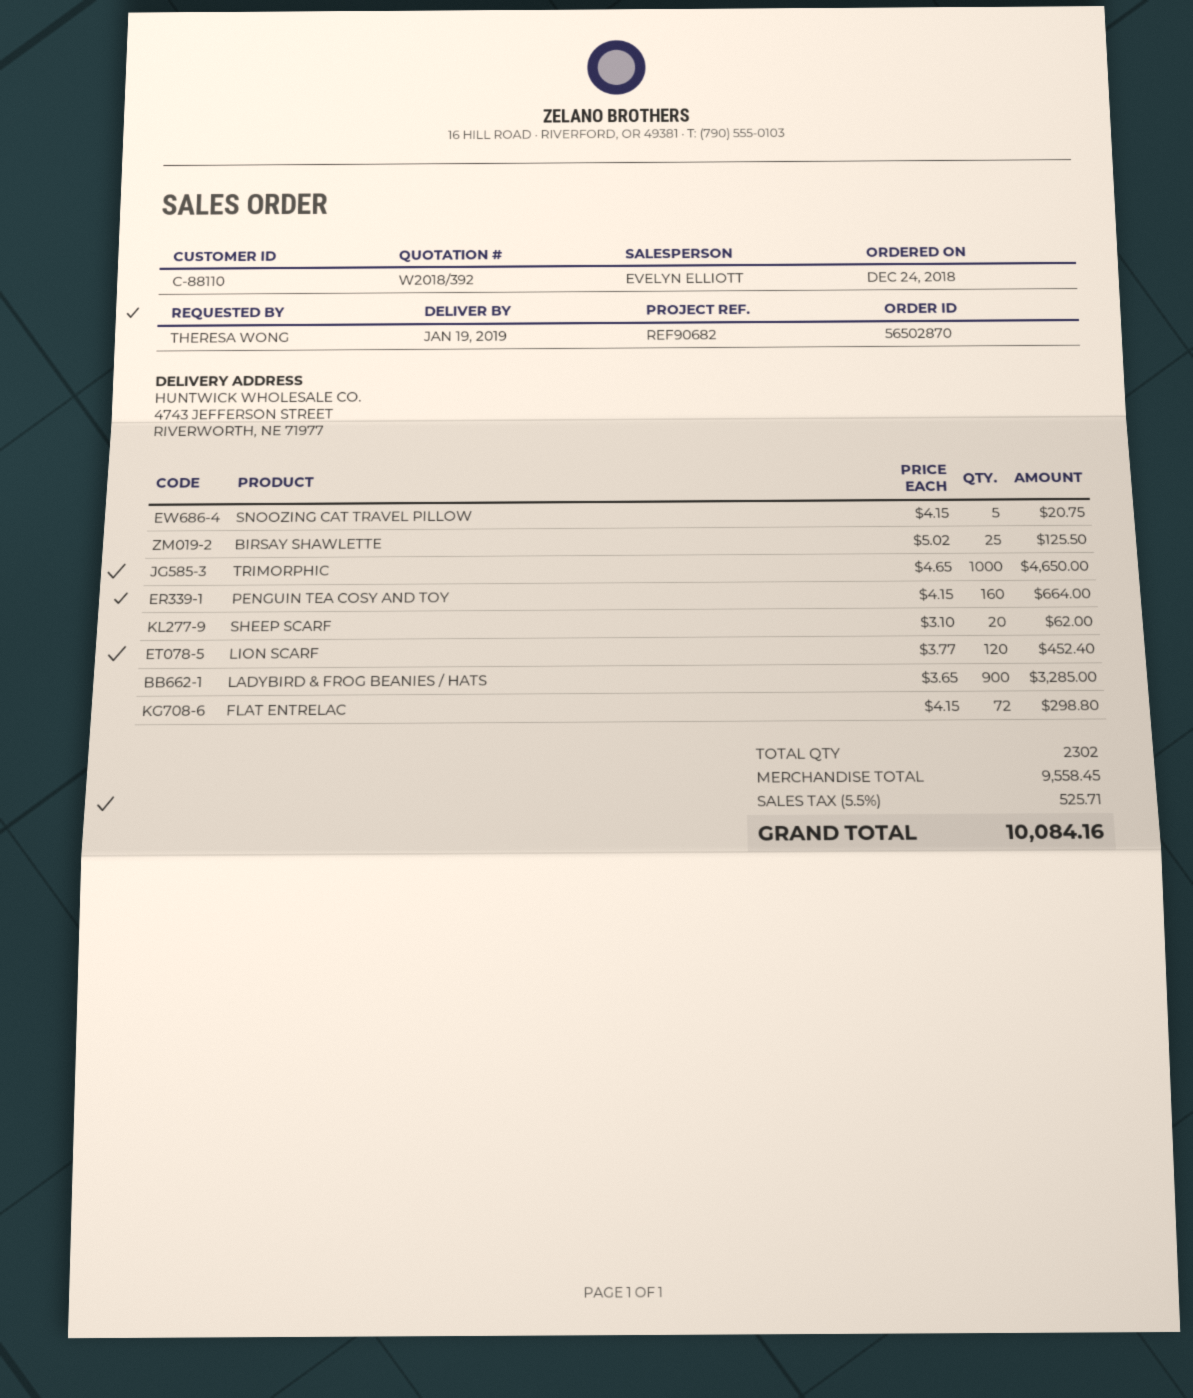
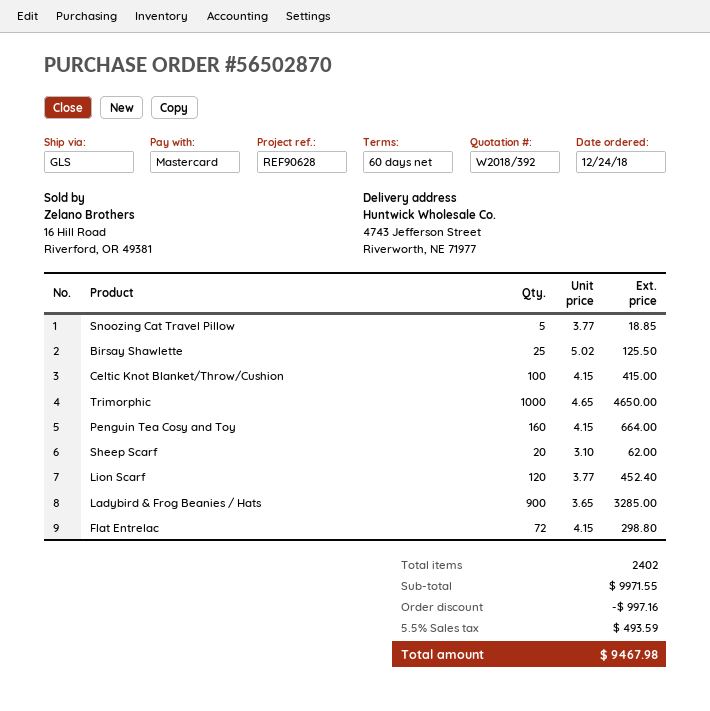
reference: REF90682 -> REF90628
SNOOZING CAT TRAVEL PILLOW: 5 x 4.15 = 20.75 -> 5 x 3.77 = 18.85
Celtic Knot Blanket/Throw/Cushion: none -> 100 x 4.15 = 415.00
total quantity: 2302 -> 2402
subtotal: 9558.45 -> 9971.55
discount: none -> 997.16
tax: 5.5% = 525.71 -> 5.5% = 493.59
total: 10084.16 -> 9467.98

